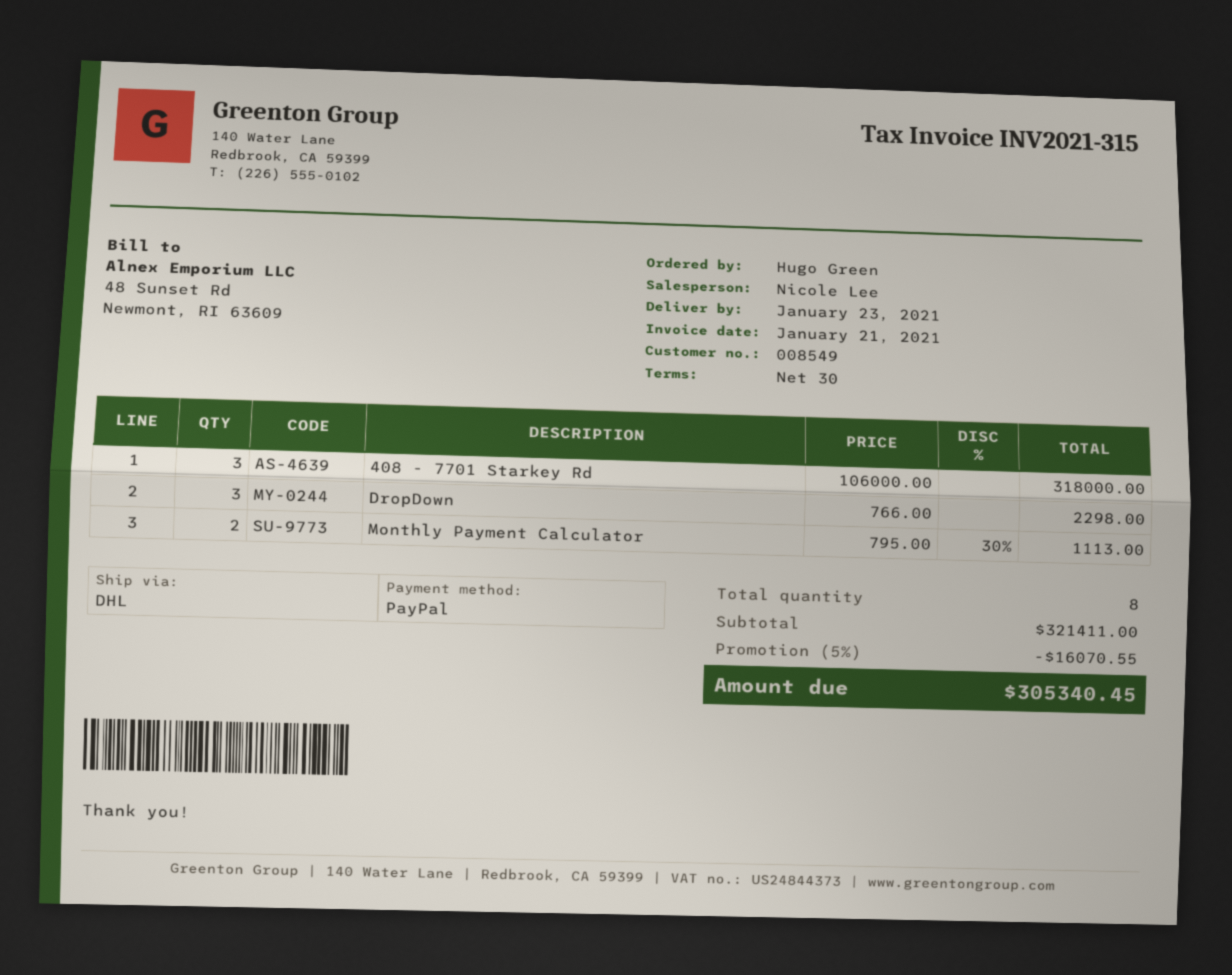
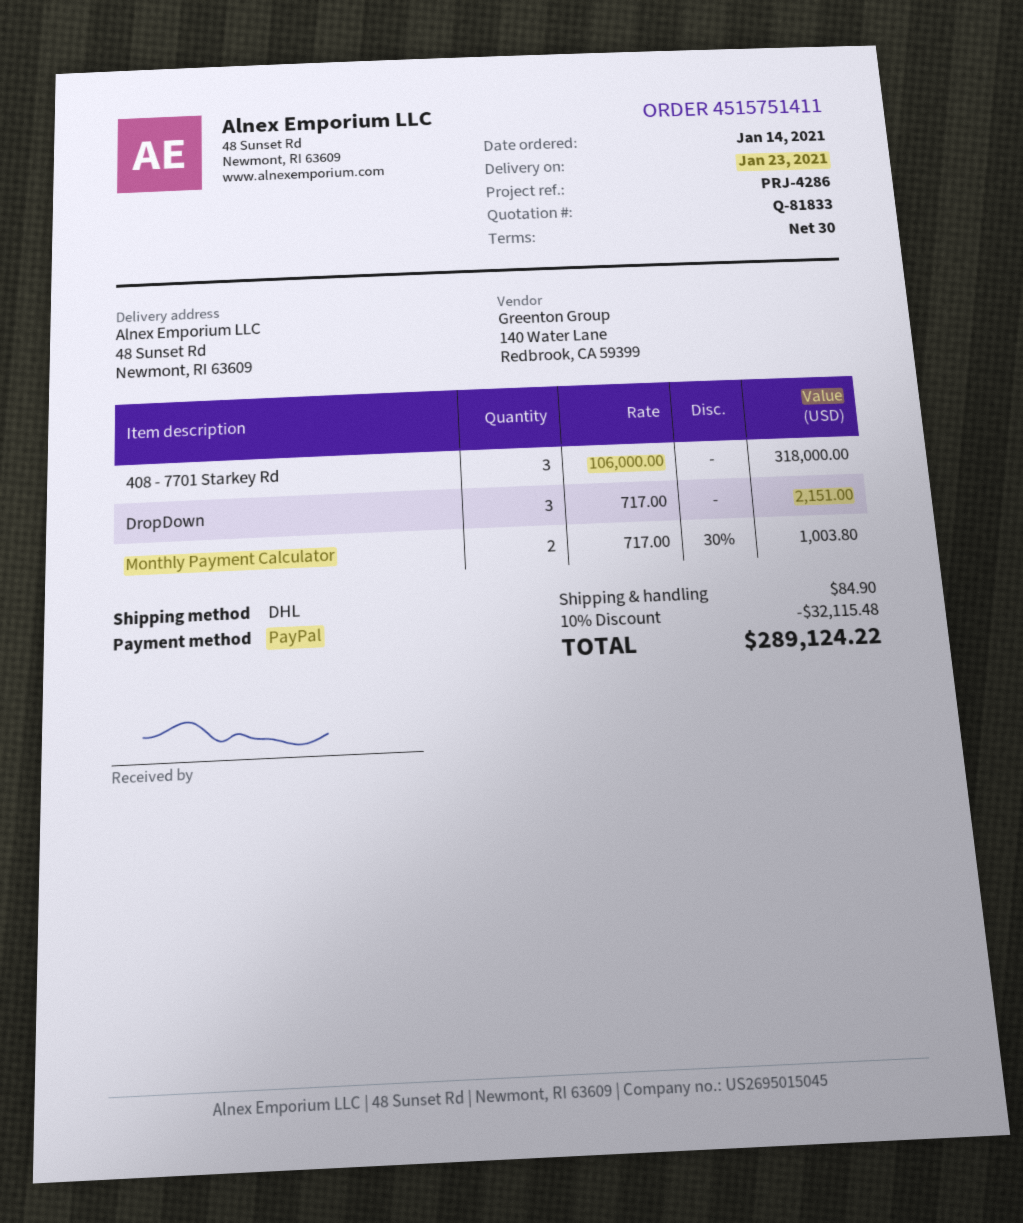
DropDown: 3 x 766.00 = 2298.00 -> 3 x 717.00 = 2151.00
Monthly Payment Calculator: 2 x 795.00 - 30% = 1113.00 -> 2 x 717.00 - 30% = 1003.80
discount: 5% = 16070.55 -> 10% = 32115.48
shipping: none -> 84.90
total: 305340.45 -> 289124.22

